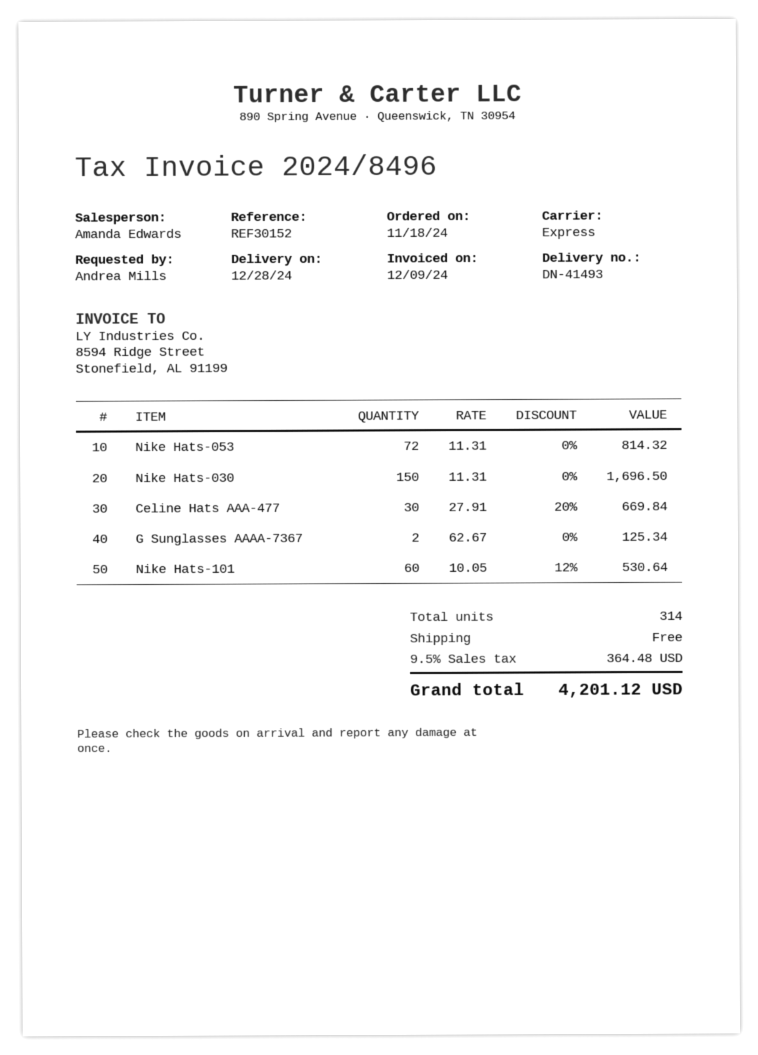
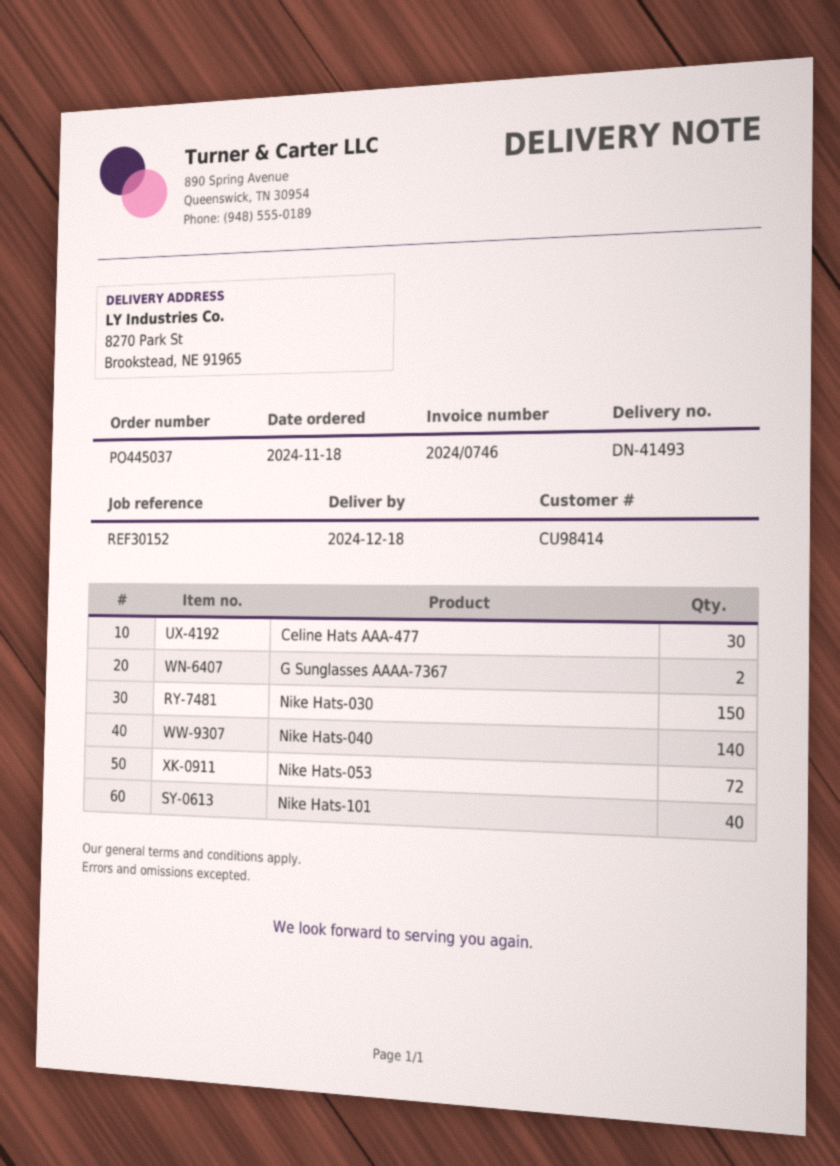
delivery date: 2024-12-28 -> 2024-12-18
invoice number: 2024/8496 -> 2024/0746
Nike Hats-101: 60 -> 40
Nike Hats-040: none -> 140

